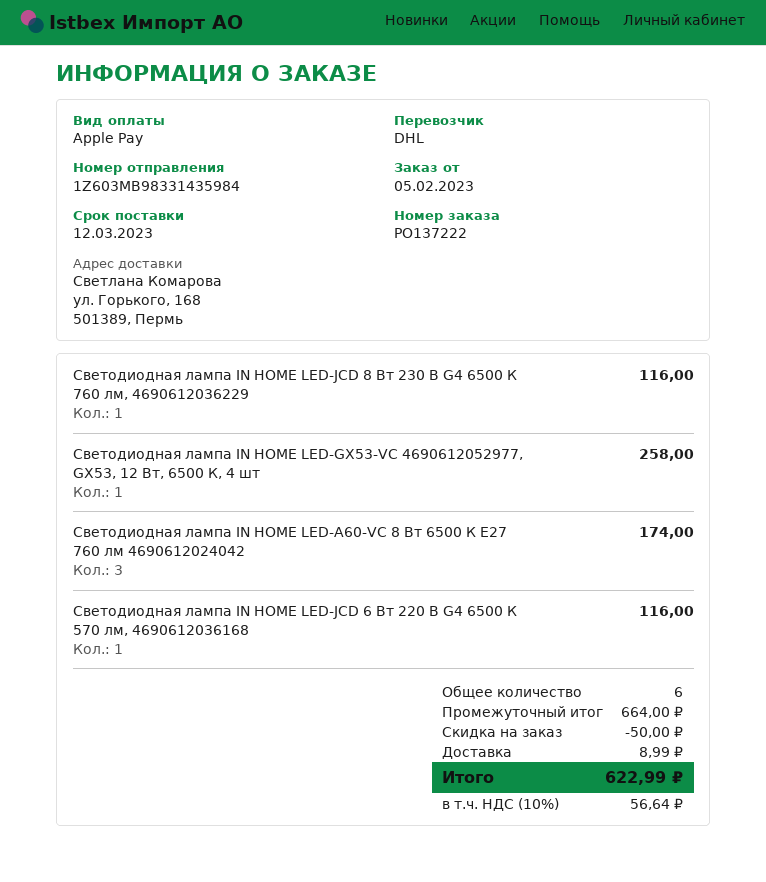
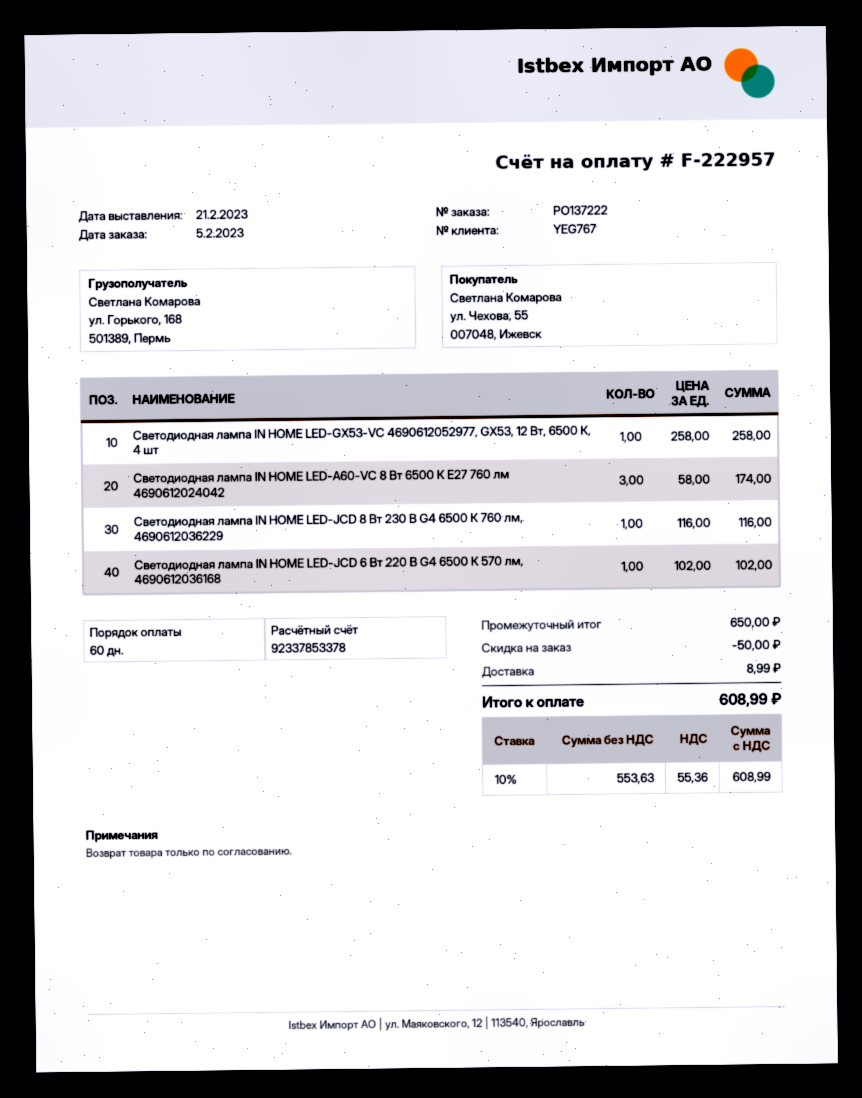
Светодиодная лампа IN HOME LED-JCD 6 Вт 220 В G4 6500 К 570 лм, 4690612036168: 1 for 116.00 -> 1 for 102.00
subtotal: 664.00 -> 650.00
tax: 10% = 56.64 -> 10% = 55.36
total: 622.99 -> 608.99

